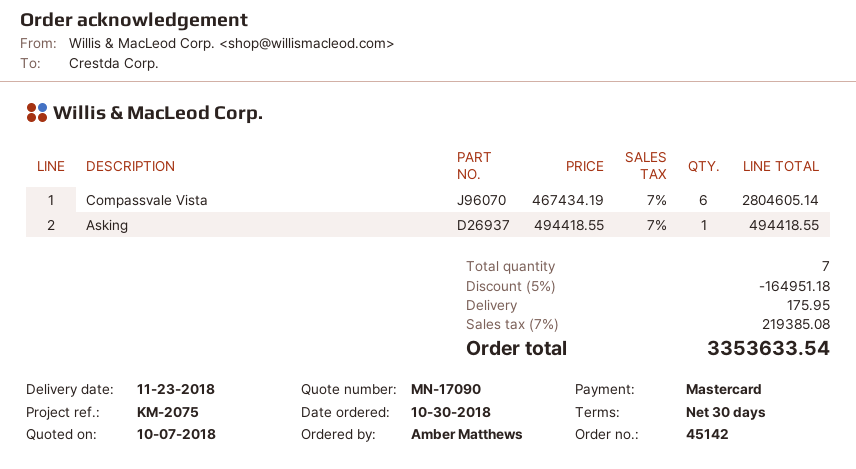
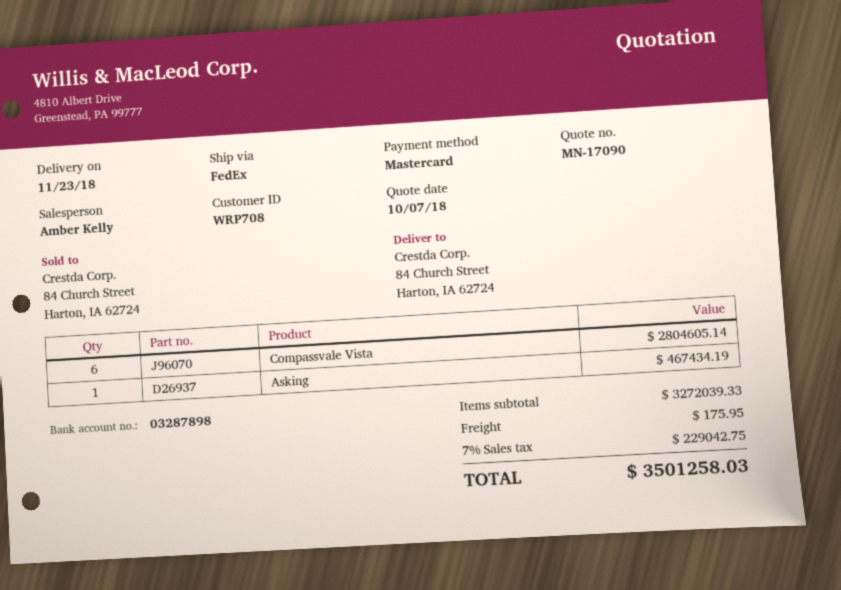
Asking: 1 for 494418.55 -> 1 for 467434.19
discount: 5% = 164951.18 -> none
tax: 7% = 219385.08 -> 7% = 229042.75
total: 3353633.54 -> 3501258.03

